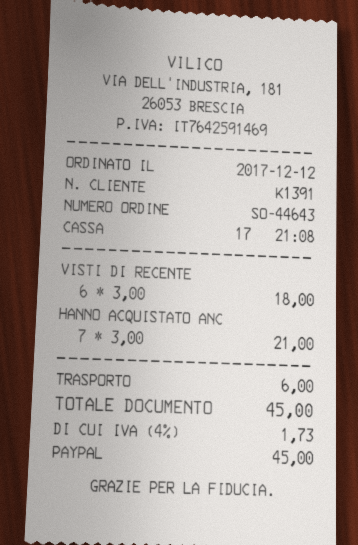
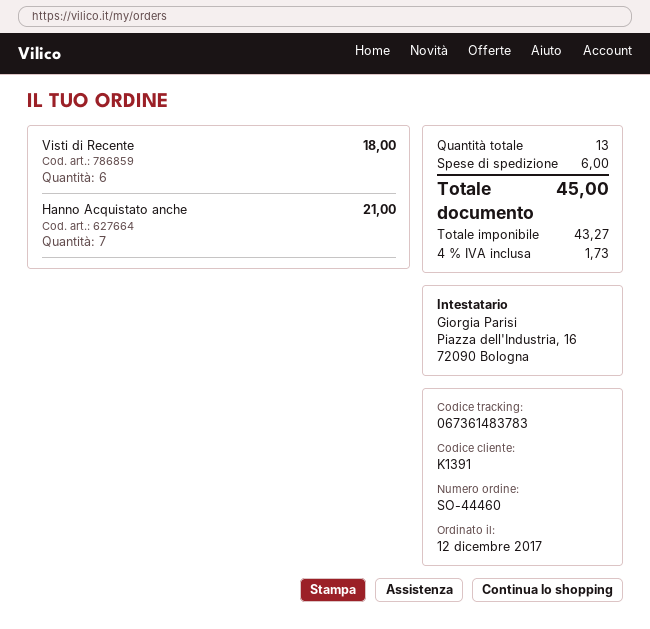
order number: SO-44643 -> SO-44460

